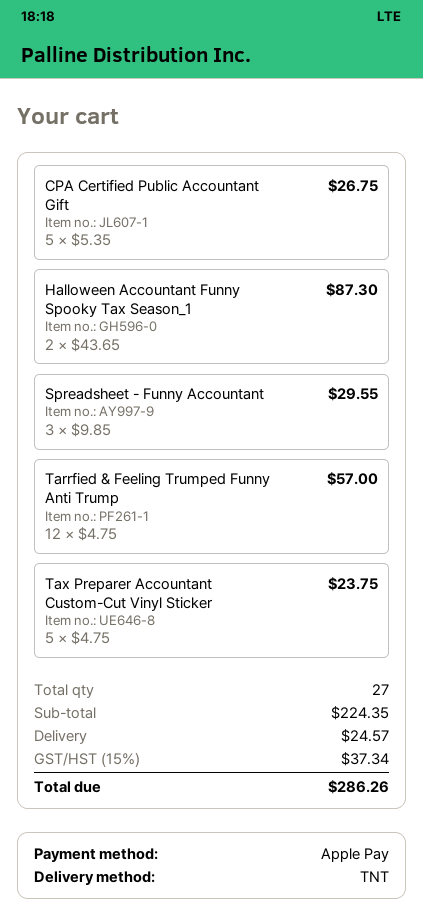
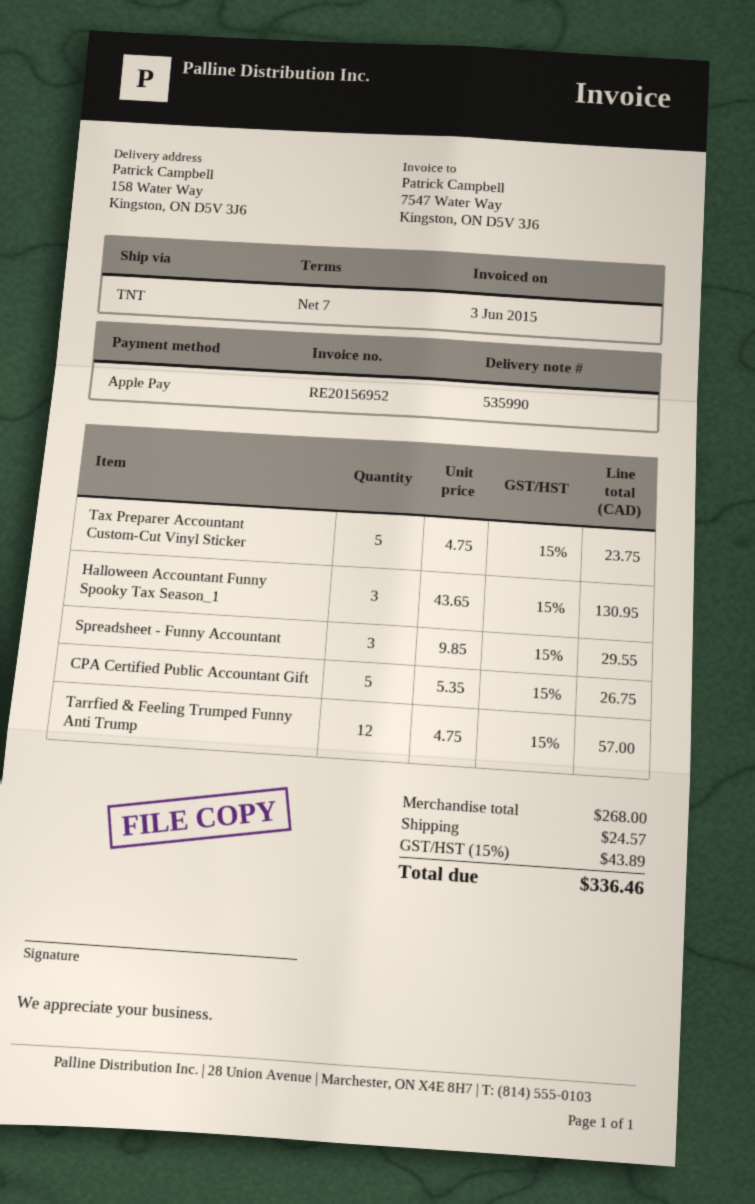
Halloween Accountant Funny Spooky Tax Season_1: 2 x 43.65 = 87.30 -> 3 x 43.65 = 130.95
subtotal: 224.35 -> 268.00
tax: 15% = 37.34 -> 15% = 43.89
total: 286.26 -> 336.46

